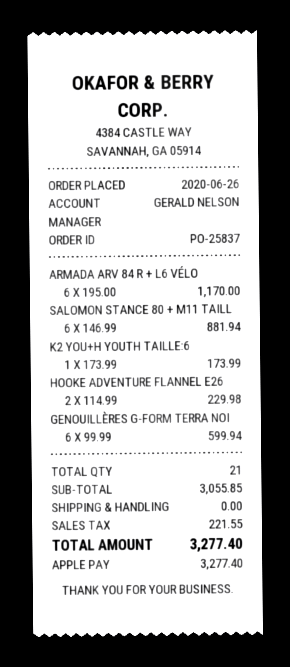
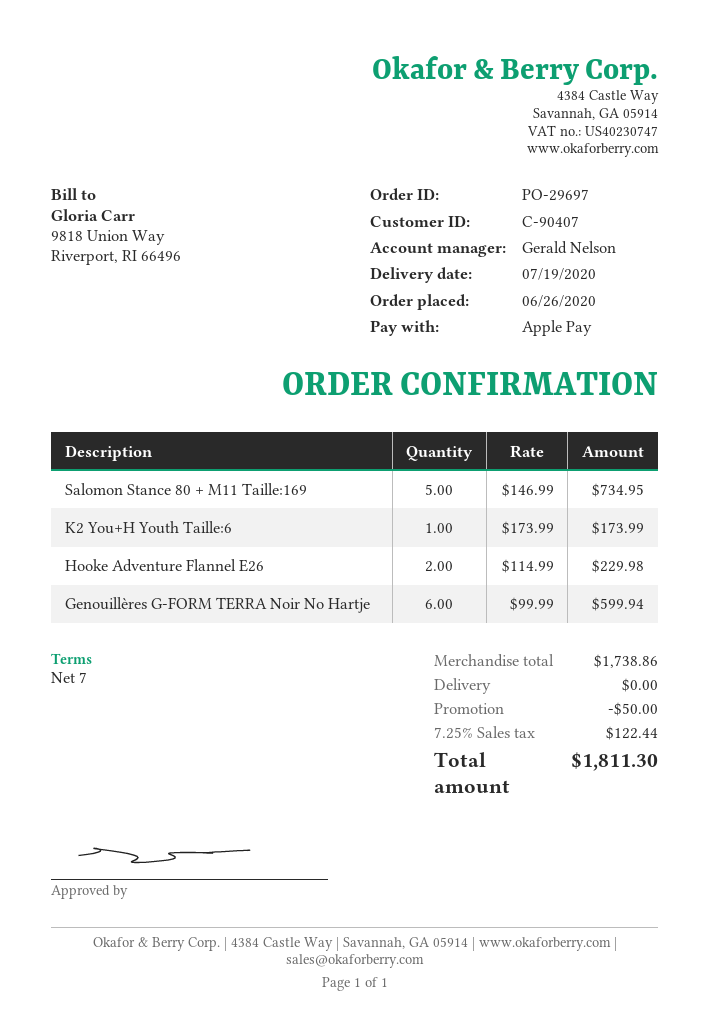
order number: PO-25837 -> PO-29697
ARMADA ARV 84 R + L6 VÉLO: 6 x 195.00 = 1170.00 -> none
SALOMON STANCE 80 + M11 TAILL: 6 x 146.99 = 881.94 -> 5 x 146.99 = 734.95
subtotal: 3055.85 -> 1738.86
discount: none -> 50.00
tax: 221.55 -> 122.44
total: 3277.40 -> 1811.30

